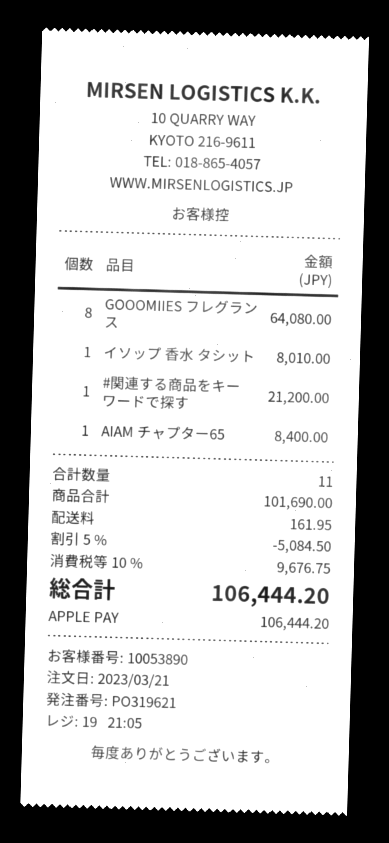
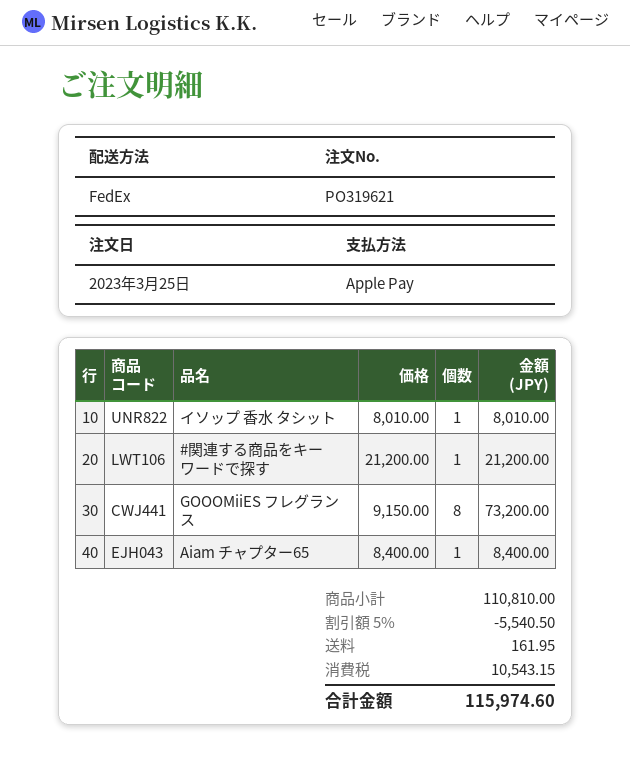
order date: 2023-03-21 -> 2023-03-25
GOOOMIIES フレグランス: 8 for 64080.00 -> 8 for 73200.00
subtotal: 101690.00 -> 110810.00
discount: 5% = 5084.50 -> 5% = 5540.50
tax: 9676.75 -> 10543.15
total: 106444.20 -> 115974.60

